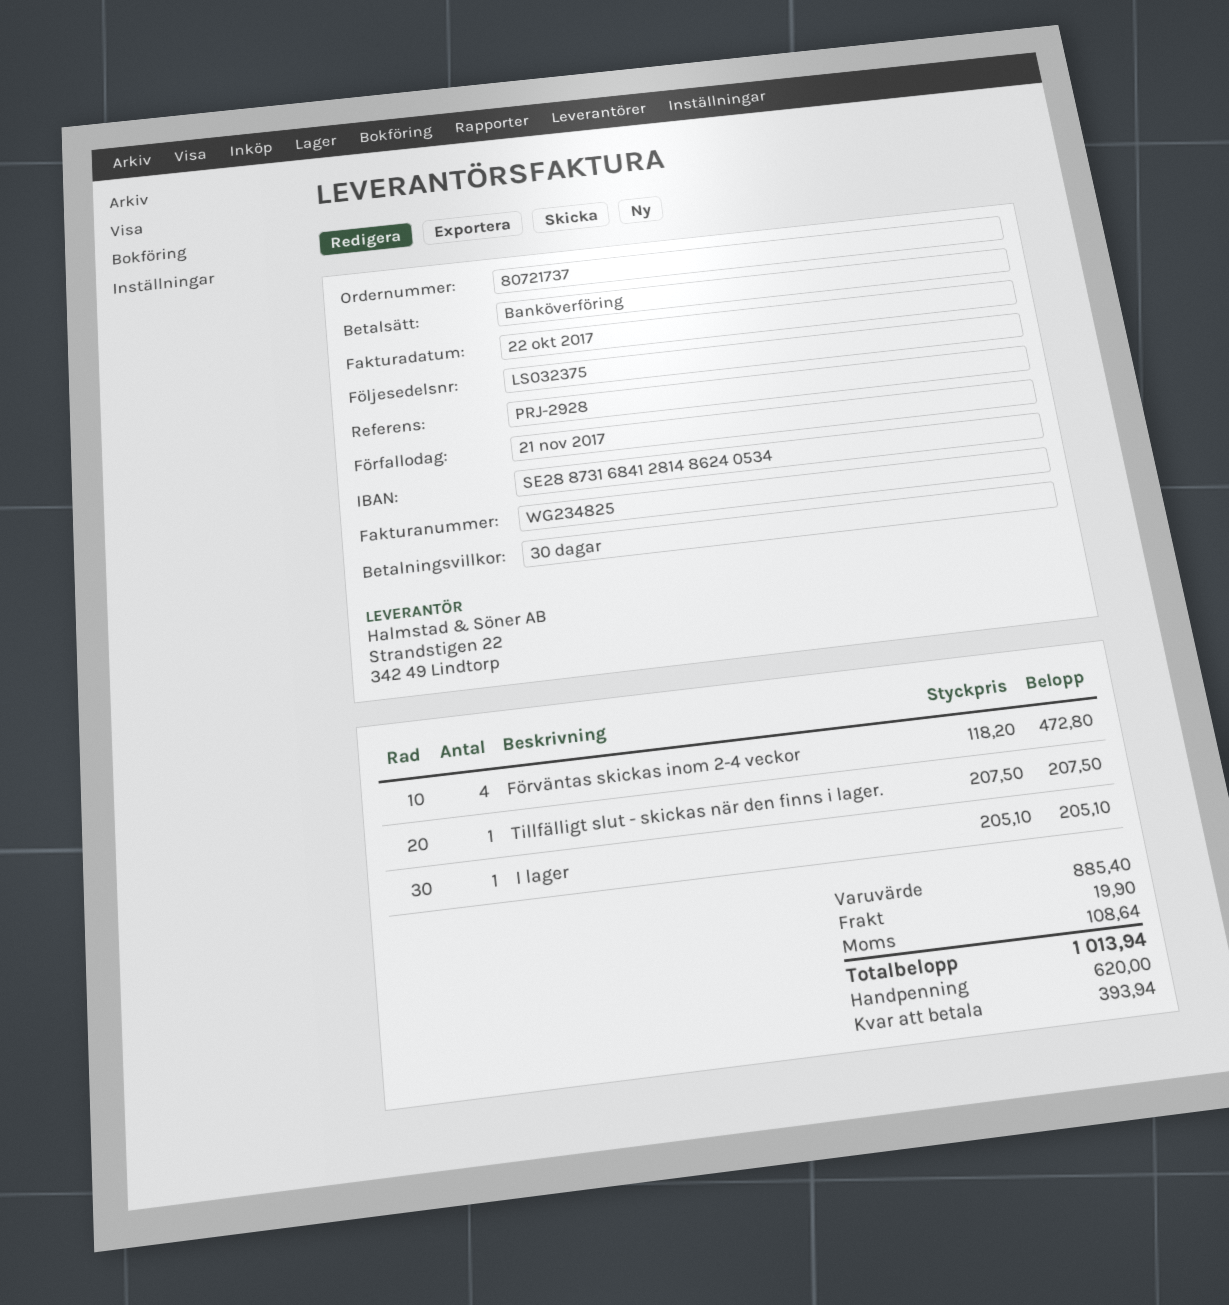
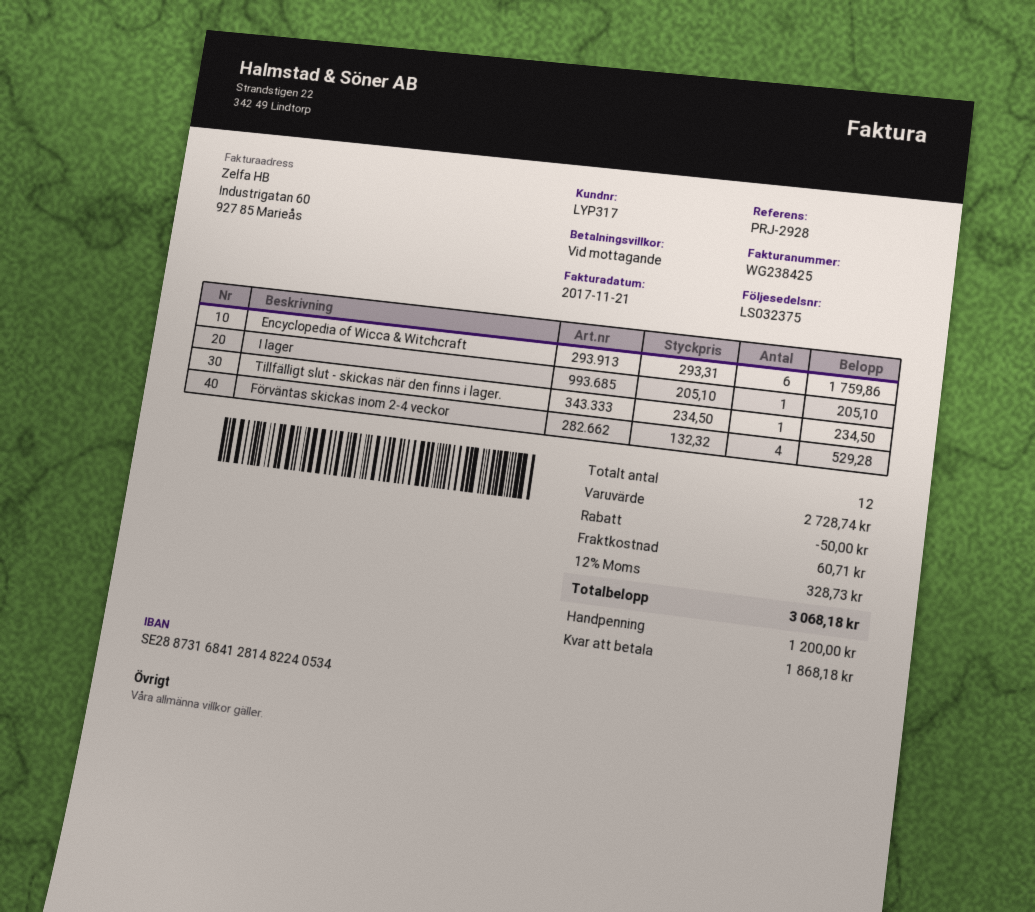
invoice number: WG234825 -> WG238425
invoice date: 2017-10-22 -> 2017-11-21
payment terms: 30 days -> on receipt
bank account: SE2887316841281486240534 -> SE2887316841281482240534
Förväntas skickas inom 2-4 veckor: 4 x 118.20 = 472.80 -> 4 x 132.32 = 529.28
Tillfälligt slut - skickas när den finns i lager.: 1 x 207.50 = 207.50 -> 1 x 234.50 = 234.50
Encyclopedia of Wicca & Witchcraft: none -> 6 x 293.31 = 1759.86
subtotal: 885.40 -> 2728.74
discount: none -> 50.00
shipping: 19.90 -> 60.71
tax: 108.64 -> 328.73
total: 1013.94 -> 3068.18
deposit: 620.00 -> 1200.00
balance: 393.94 -> 1868.18

